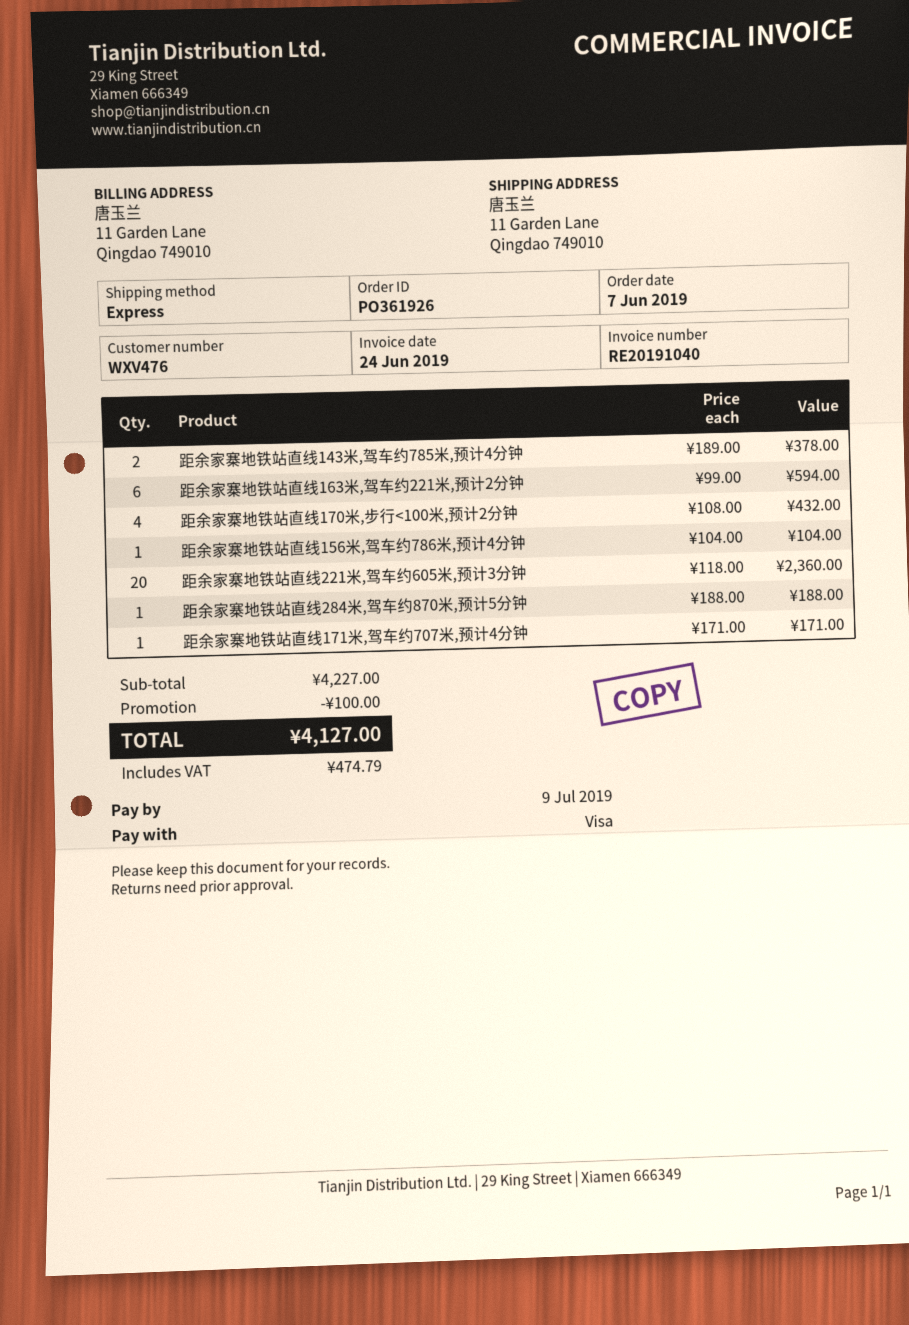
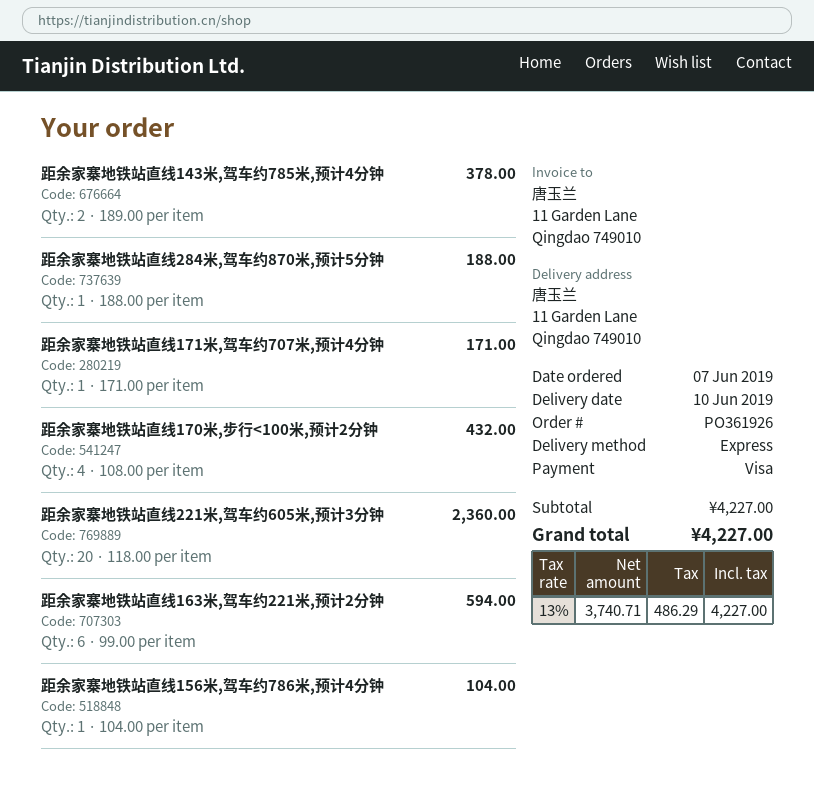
discount: 100.00 -> none
tax: 474.79 -> 486.29
total: 4127.00 -> 4227.00

